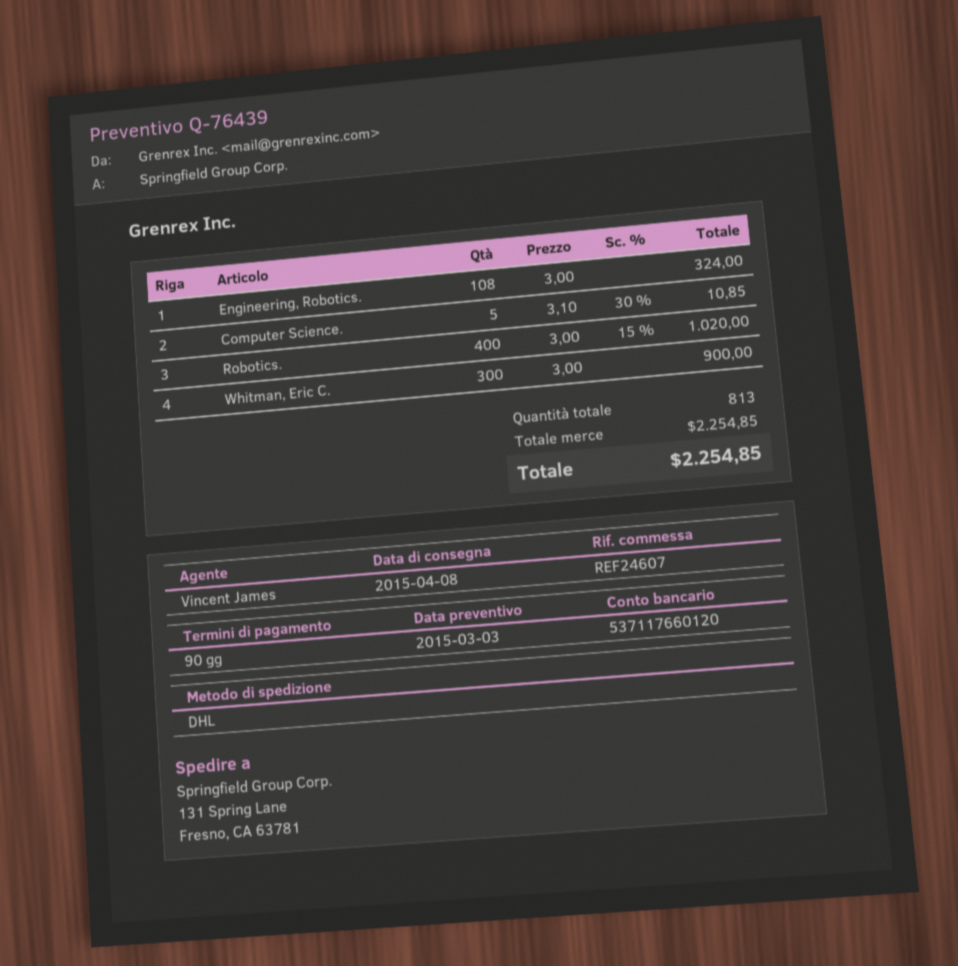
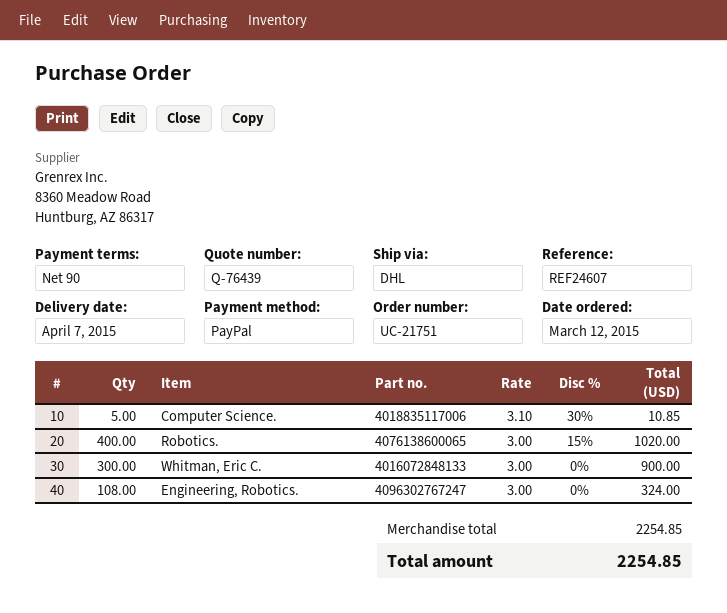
delivery date: 2015-04-08 -> 2015-04-07

